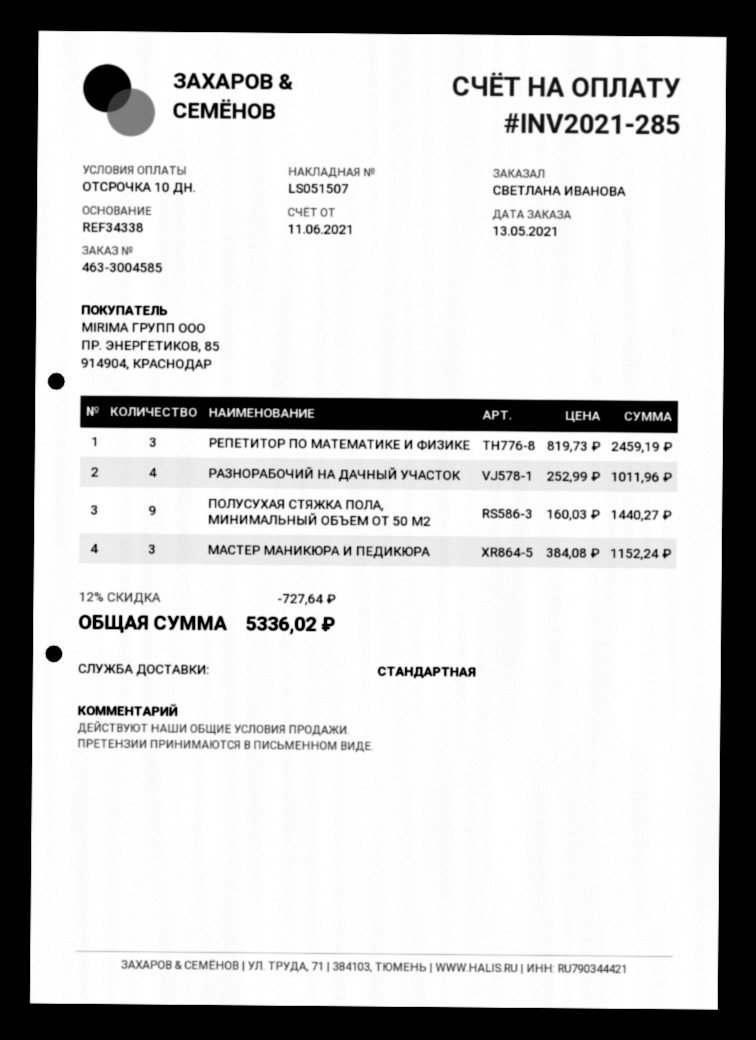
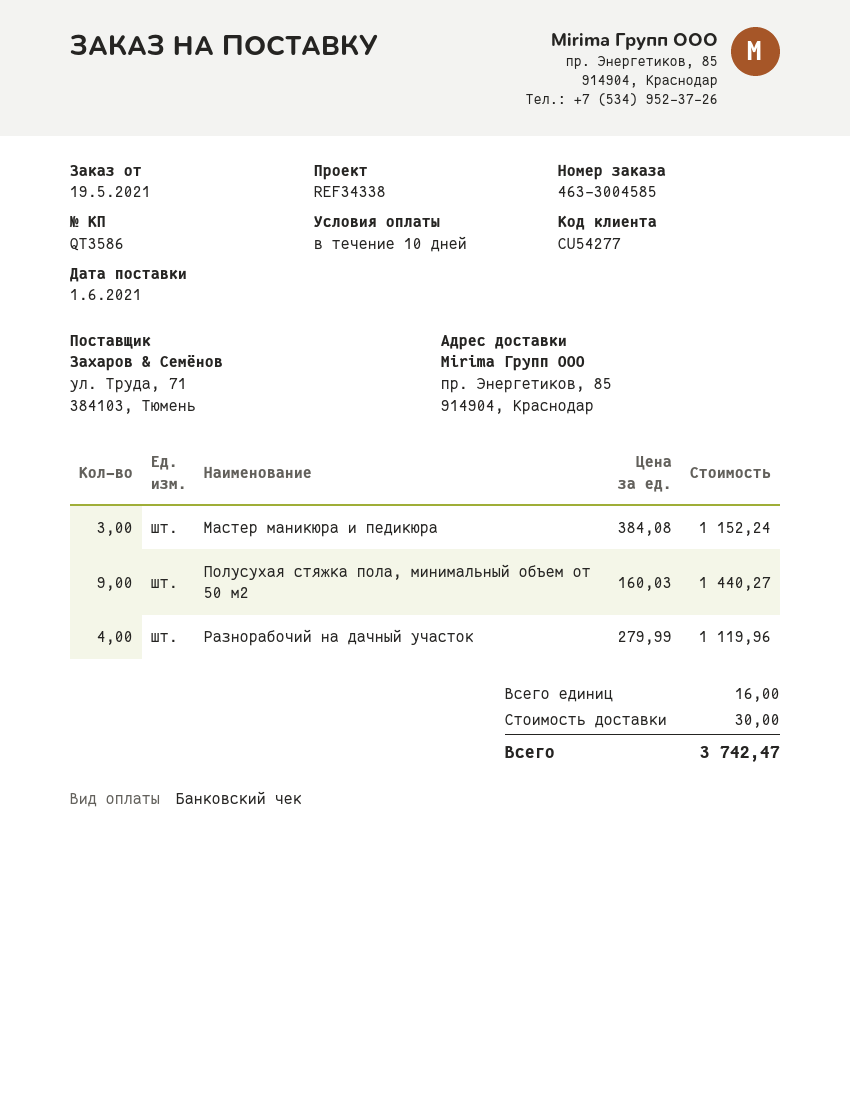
order date: 2021-05-13 -> 2021-05-19
РЕПЕТИТОР ПО МАТЕМАТИКЕ И ФИЗИКЕ: 3 x 819.73 = 2459.19 -> none
РАЗНОРАБОЧИЙ НА ДАЧНЫЙ УЧАСТОК: 4 x 252.99 = 1011.96 -> 4 x 279.99 = 1119.96
discount: 12% = 727.64 -> none
shipping: none -> 30.00
total: 5336.02 -> 3742.47

